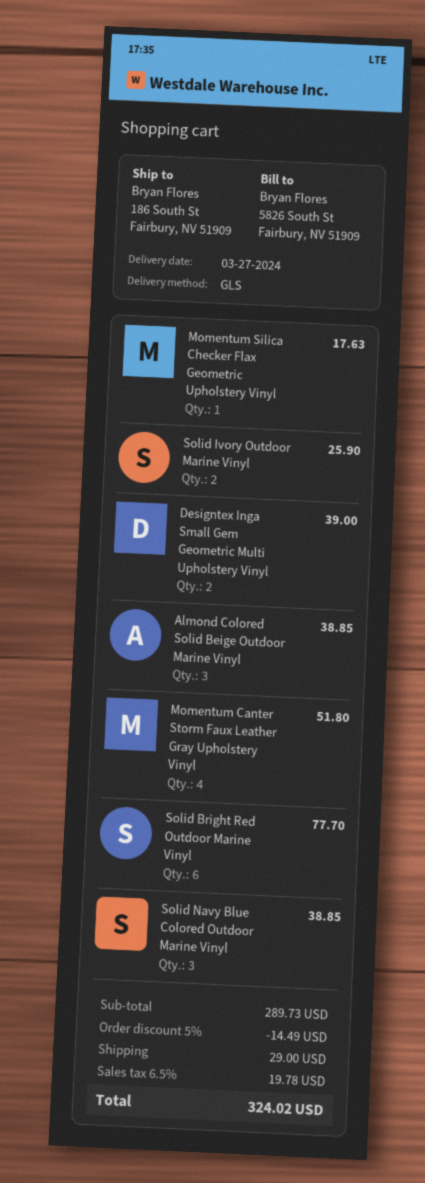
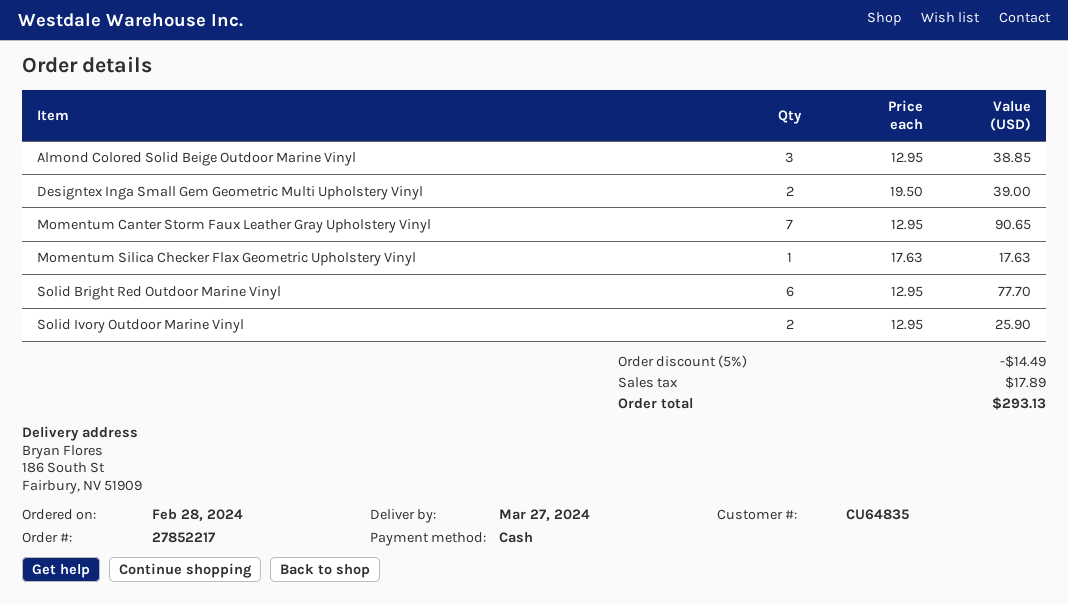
Momentum Canter Storm Faux Leather Gray Upholstery Vinyl: 4 for 51.80 -> 7 for 90.65
Solid Navy Blue Colored Outdoor Marine Vinyl: 3 for 38.85 -> none
shipping: 29.00 -> none
tax: 19.78 -> 17.89
total: 324.02 -> 293.13

